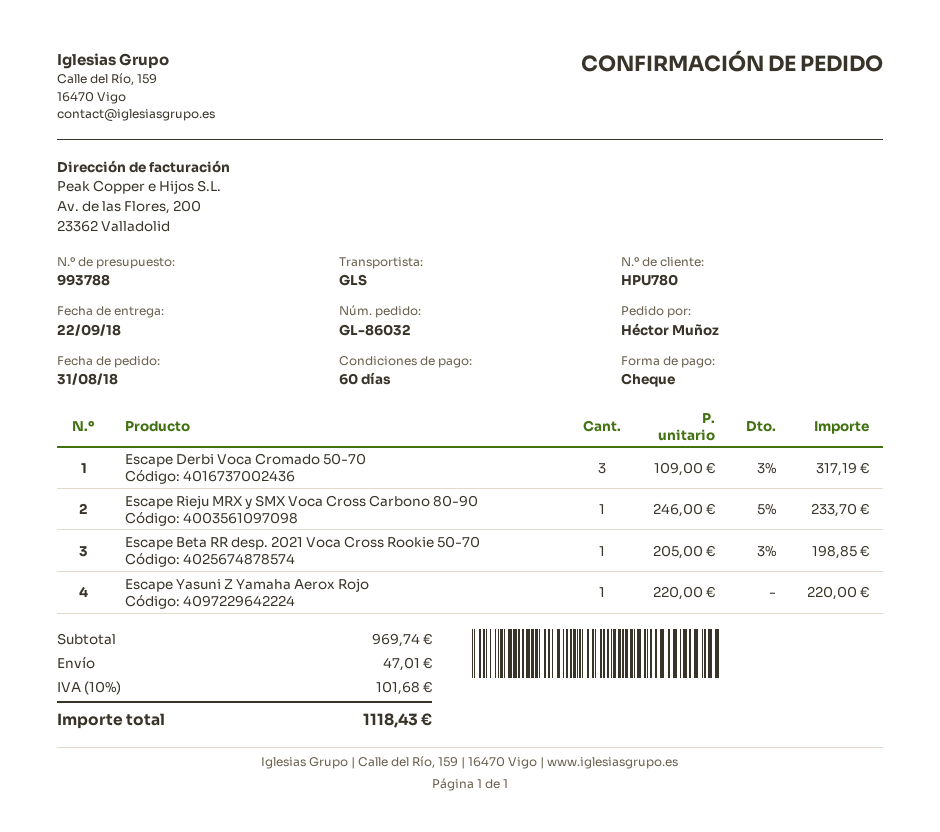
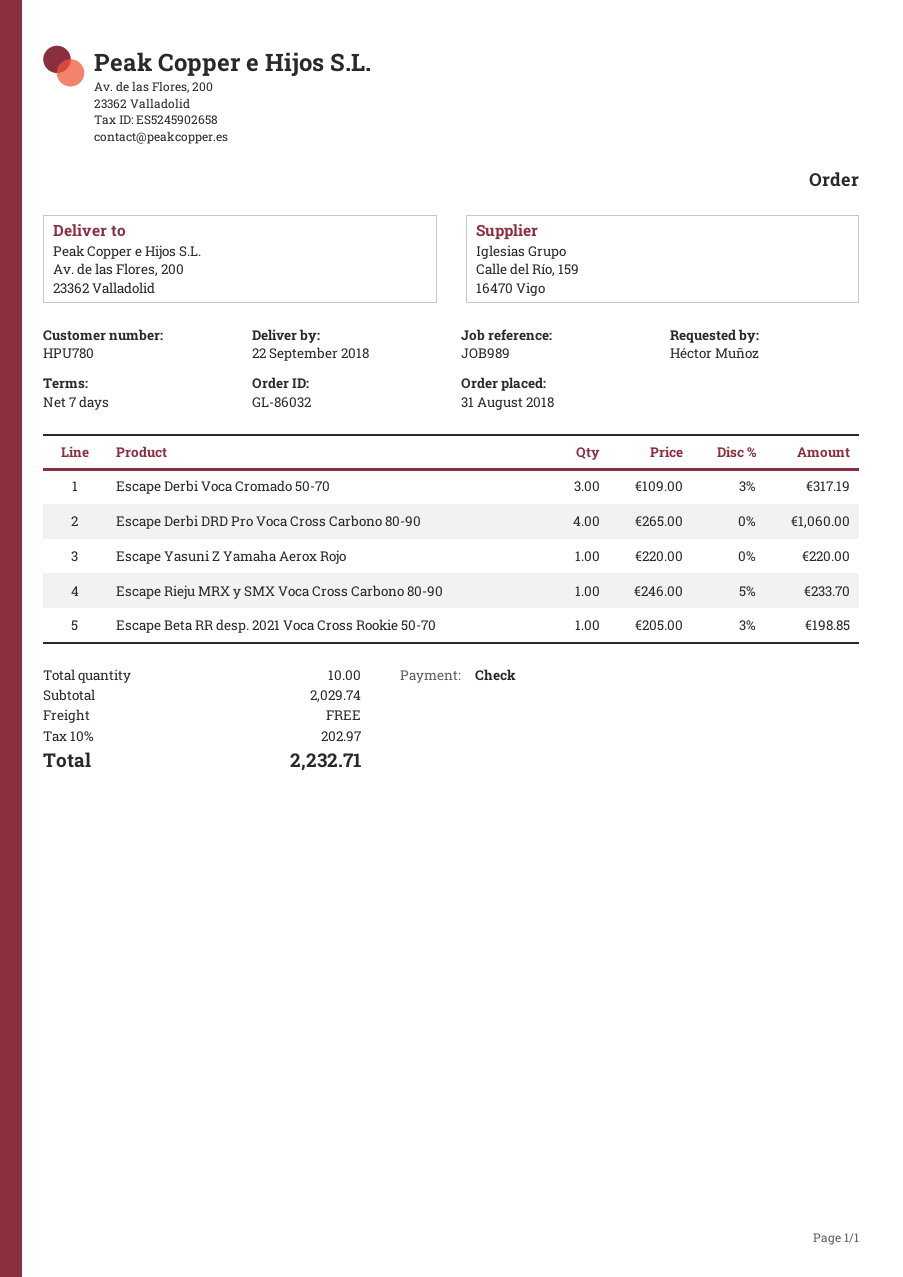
payment terms: 60 days -> 7 days
Escape Derbi DRD Pro Voca Cross Carbono 80-90: none -> 4 x 265.00 = 1060.00
subtotal: 969.74 -> 2029.74
shipping: 47.01 -> 0.00
tax: 10% = 101.68 -> 10% = 202.97
total: 1118.43 -> 2232.71

